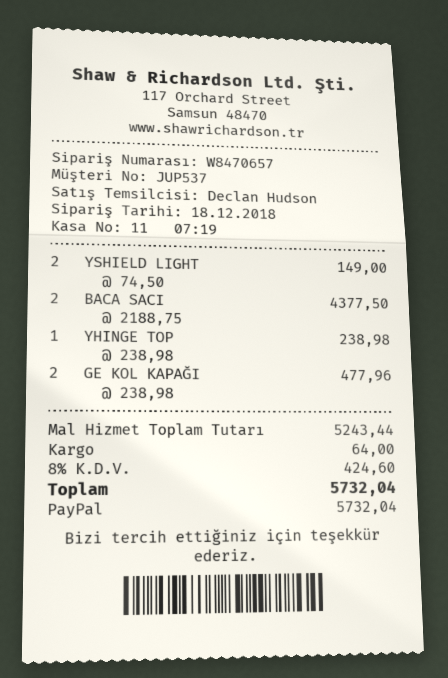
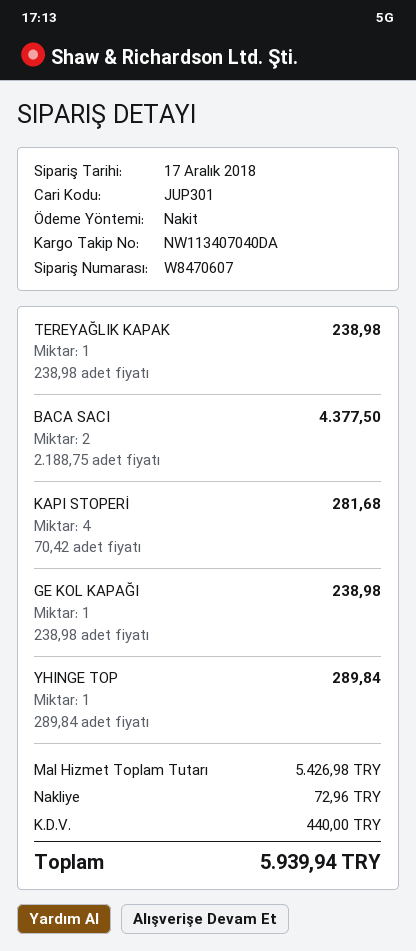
order number: W8470657 -> W8470607
order date: 2018-12-18 -> 2018-12-17
customer number: JUP537 -> JUP301
payment method: PayPal -> cash
YSHIELD LIGHT: 2 x 74.50 = 149.00 -> none
YHINGE TOP: 1 x 238.98 = 238.98 -> 1 x 289.84 = 289.84
GE KOL KAPAĞI: 2 x 238.98 = 477.96 -> 1 x 238.98 = 238.98
TEREYAĞLIK KAPAK: none -> 1 x 238.98 = 238.98
KAPI STOPERİ: none -> 4 x 70.42 = 281.68
subtotal: 5243.44 -> 5426.98
shipping: 64.00 -> 72.96
tax: 424.60 -> 440.00
total: 5732.04 -> 5939.94

